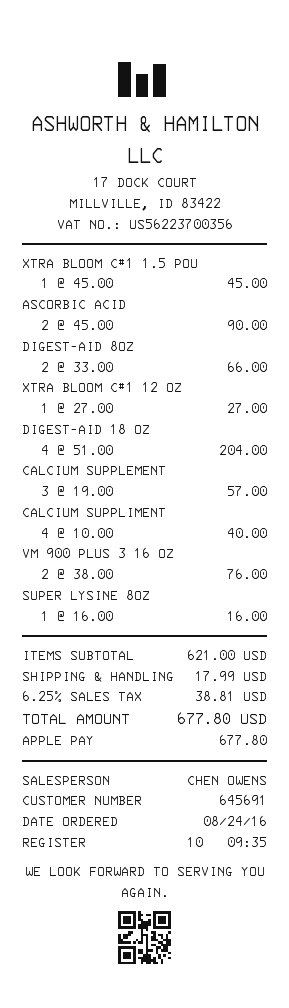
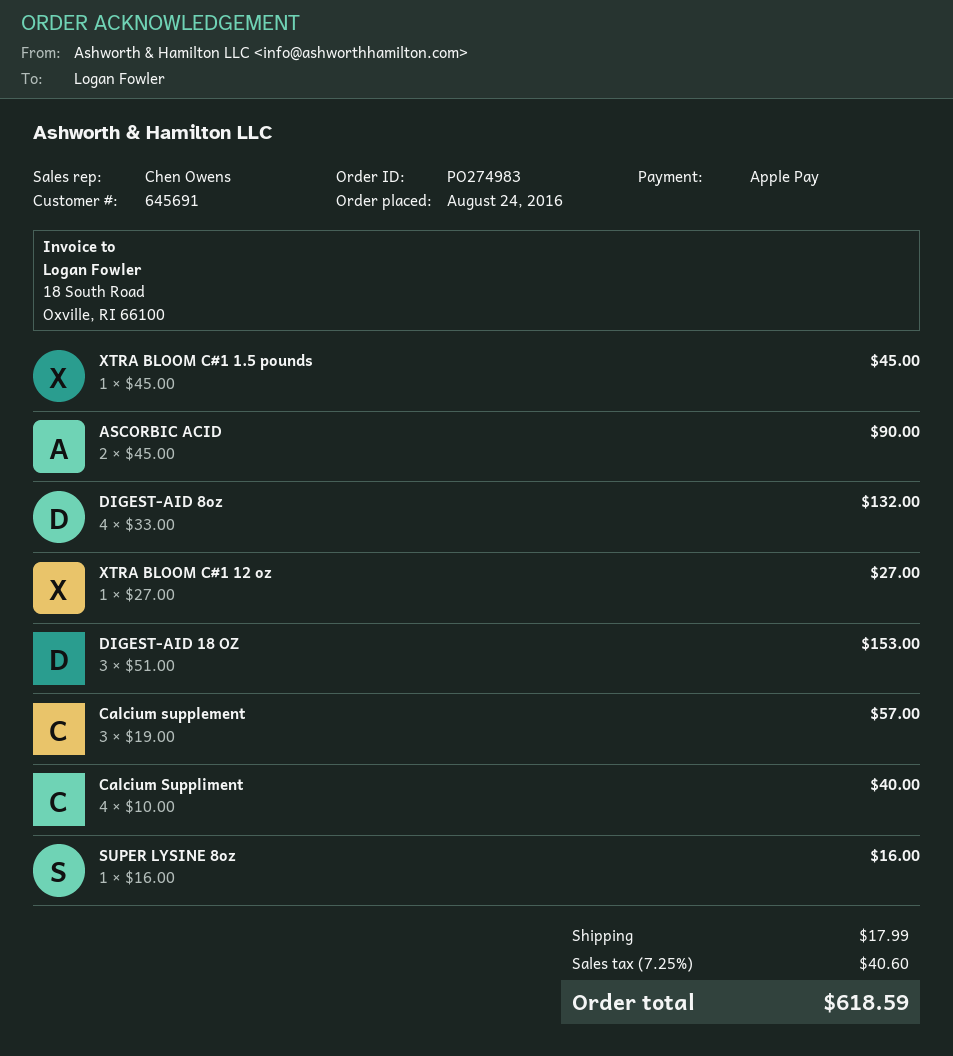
DIGEST-AID 8OZ: 2 x 33.00 = 66.00 -> 4 x 33.00 = 132.00
DIGEST-AID 18 OZ: 4 x 51.00 = 204.00 -> 3 x 51.00 = 153.00
VM 900 PLUS 3 16 OZ: 2 x 38.00 = 76.00 -> none
tax: 6.25% = 38.81 -> 7.25% = 40.60
total: 677.80 -> 618.59

